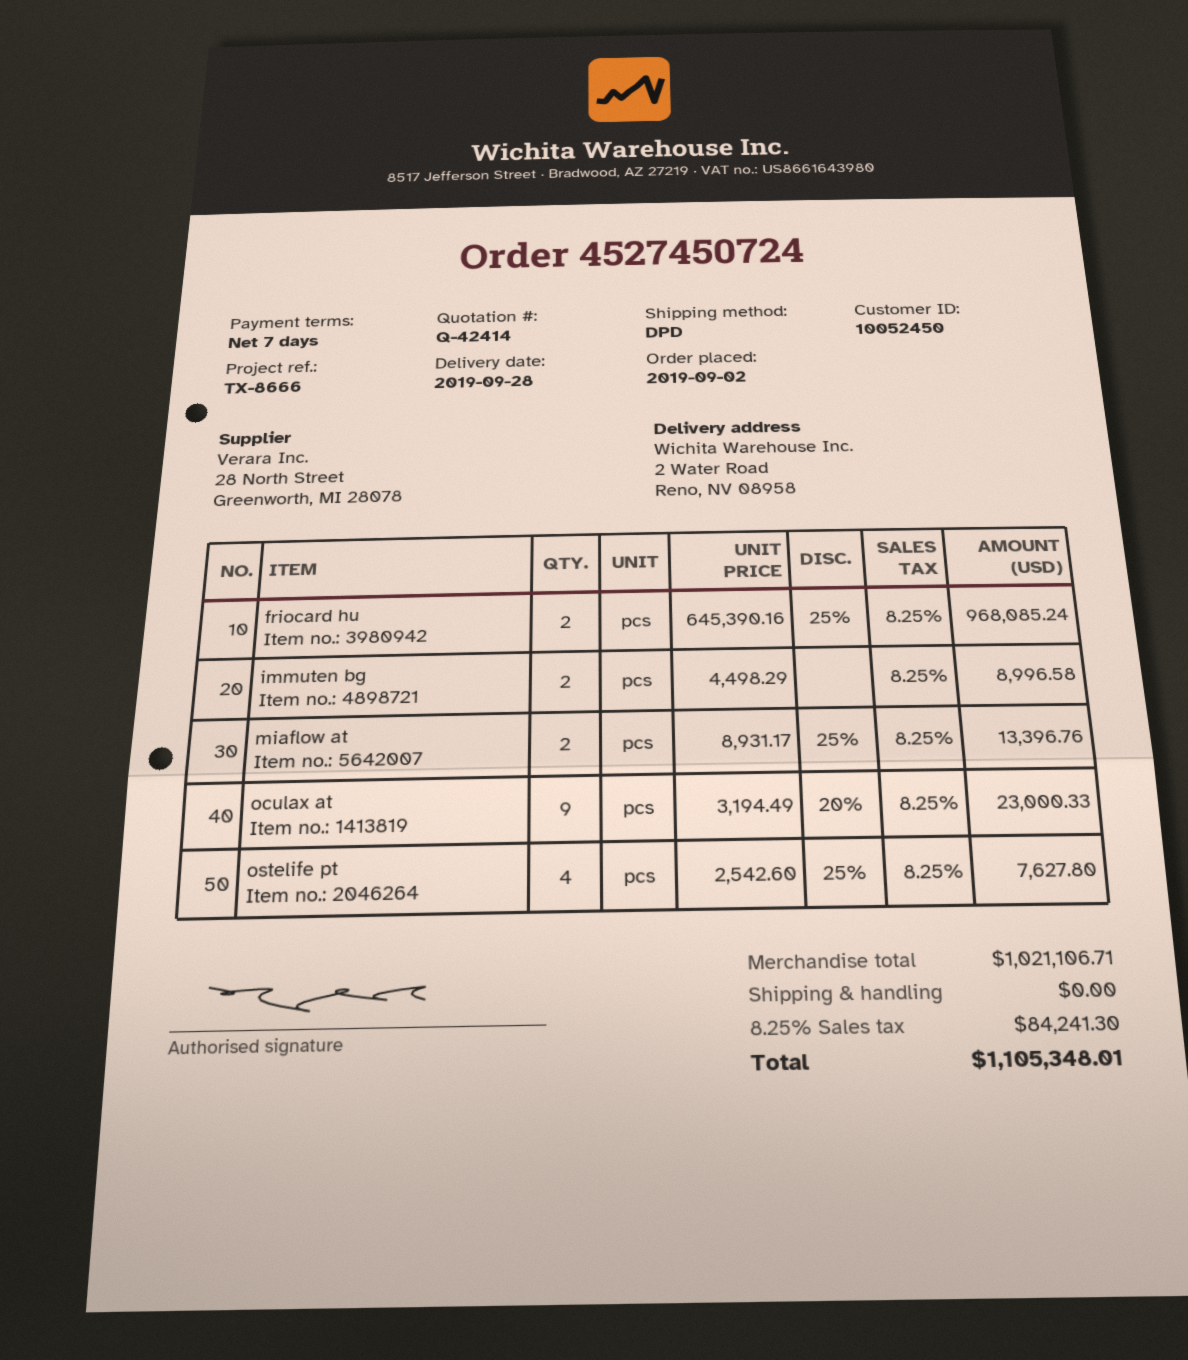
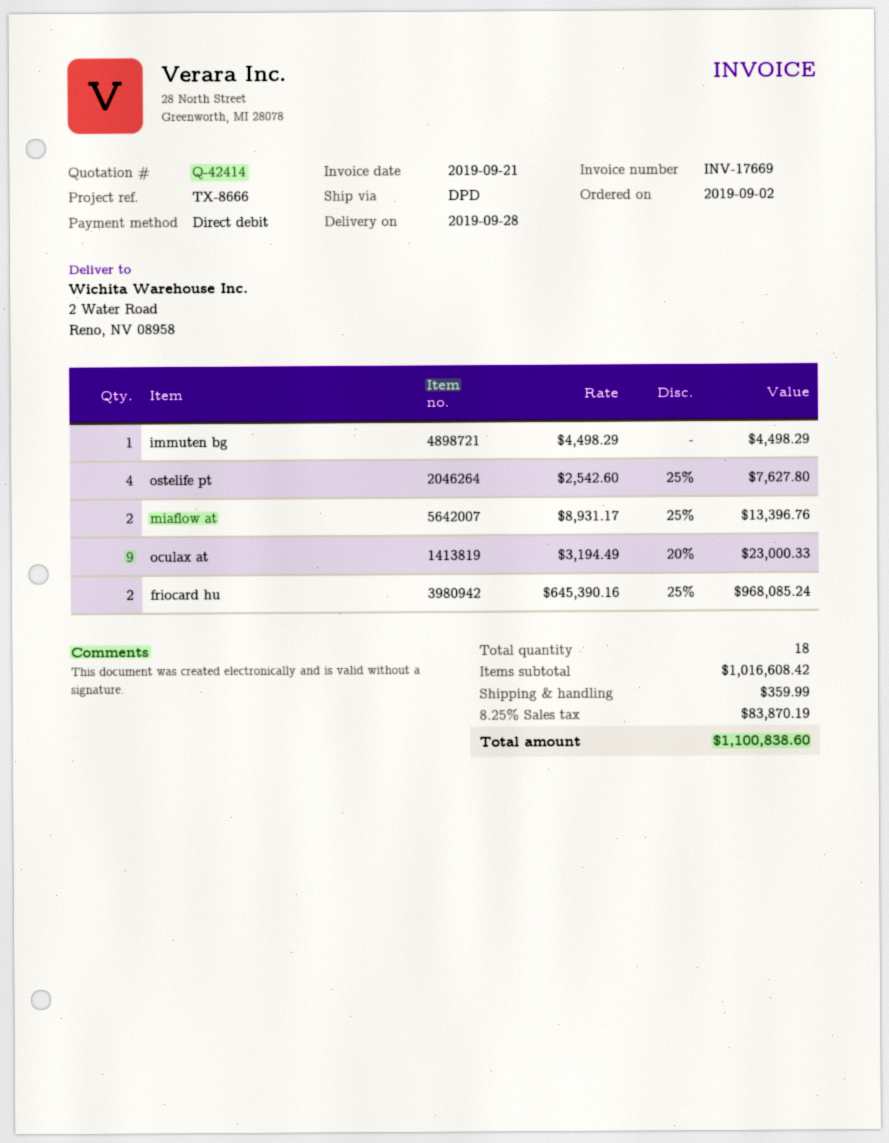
immuten bg: 2 x 4498.29 = 8996.58 -> 1 x 4498.29 = 4498.29
subtotal: 1021106.71 -> 1016608.42
shipping: 0.00 -> 359.99
tax: 8.25% = 84241.30 -> 8.25% = 83870.19
total: 1105348.01 -> 1100838.60

